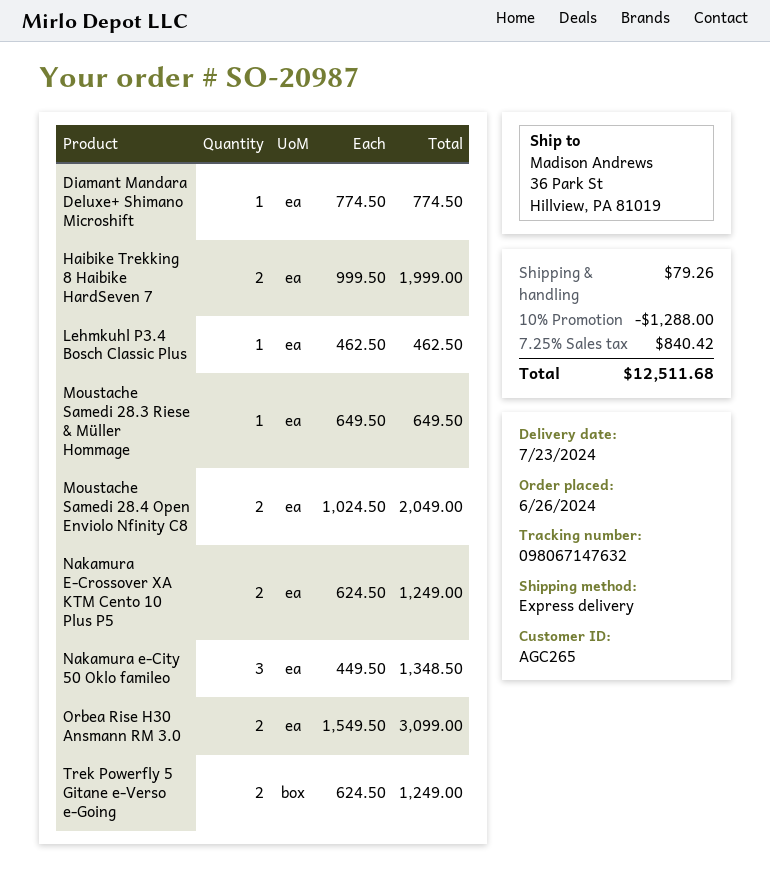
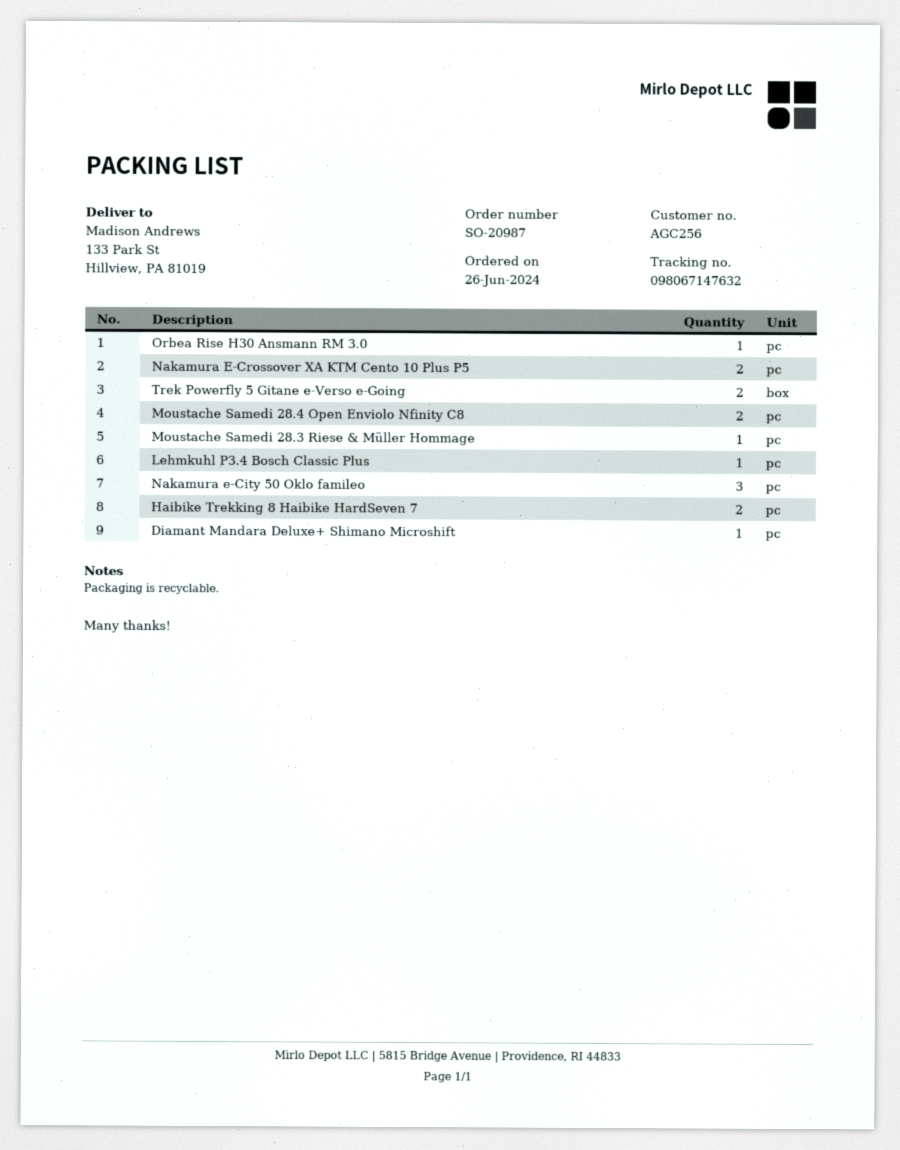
customer number: AGC265 -> AGC256
ship to: 36 Park St, Hillview, PA 81019 -> 133 Park St, Hillview, PA 81019
Orbea Rise H30 Ansmann RM 3.0: 2 -> 1

